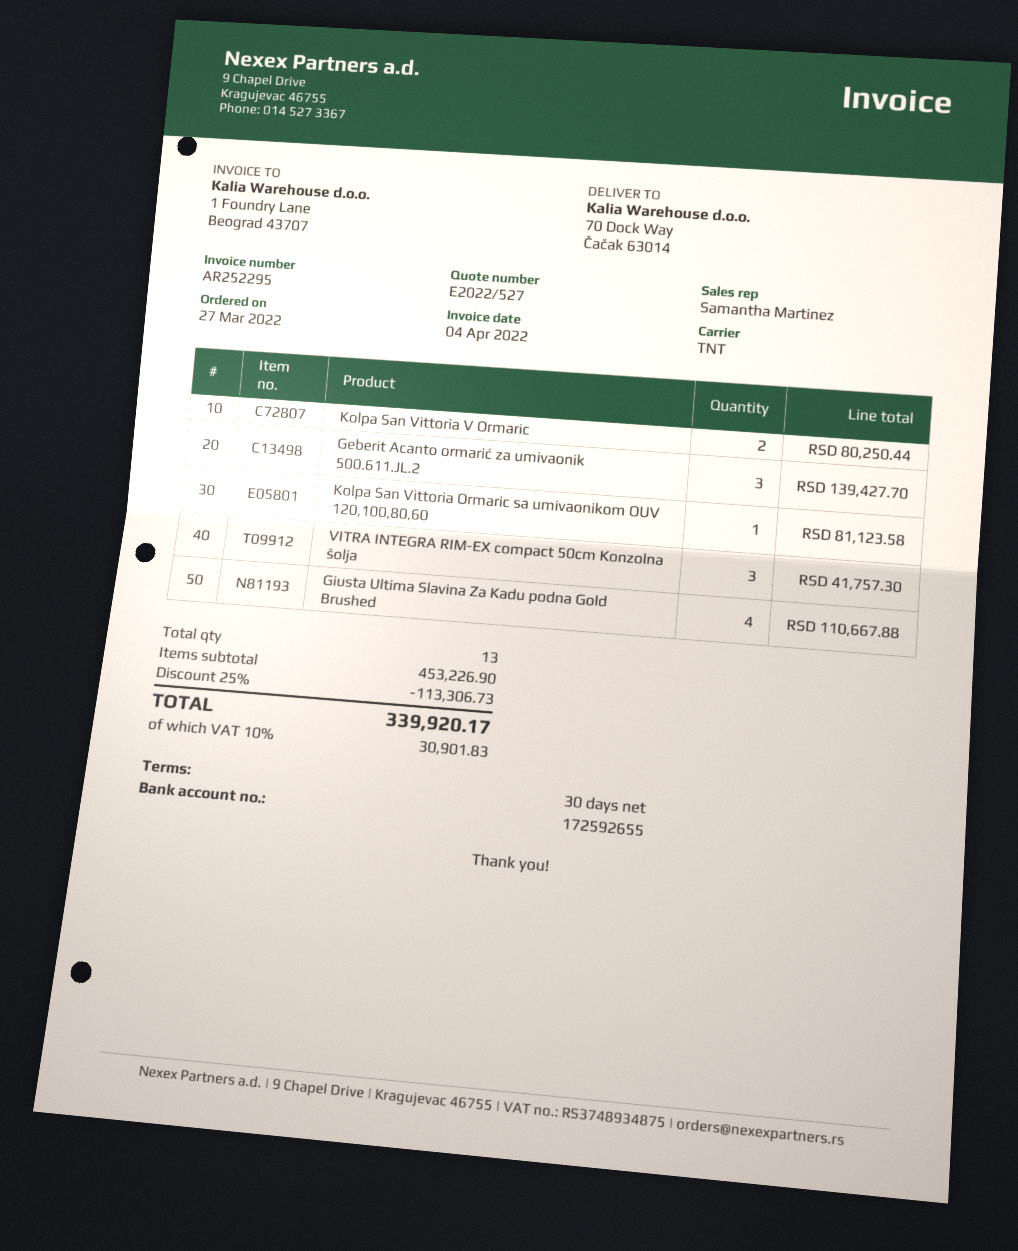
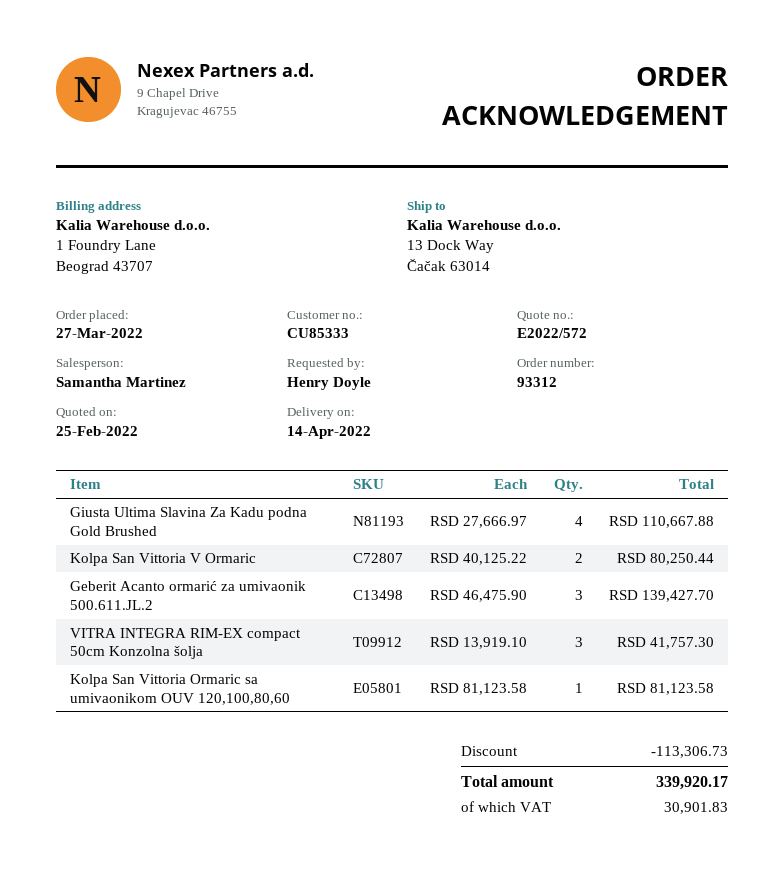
quote number: E2022/527 -> E2022/572
ship to: 70 Dock Way, Čačak 63014 -> 13 Dock Way, Čačak 63014

